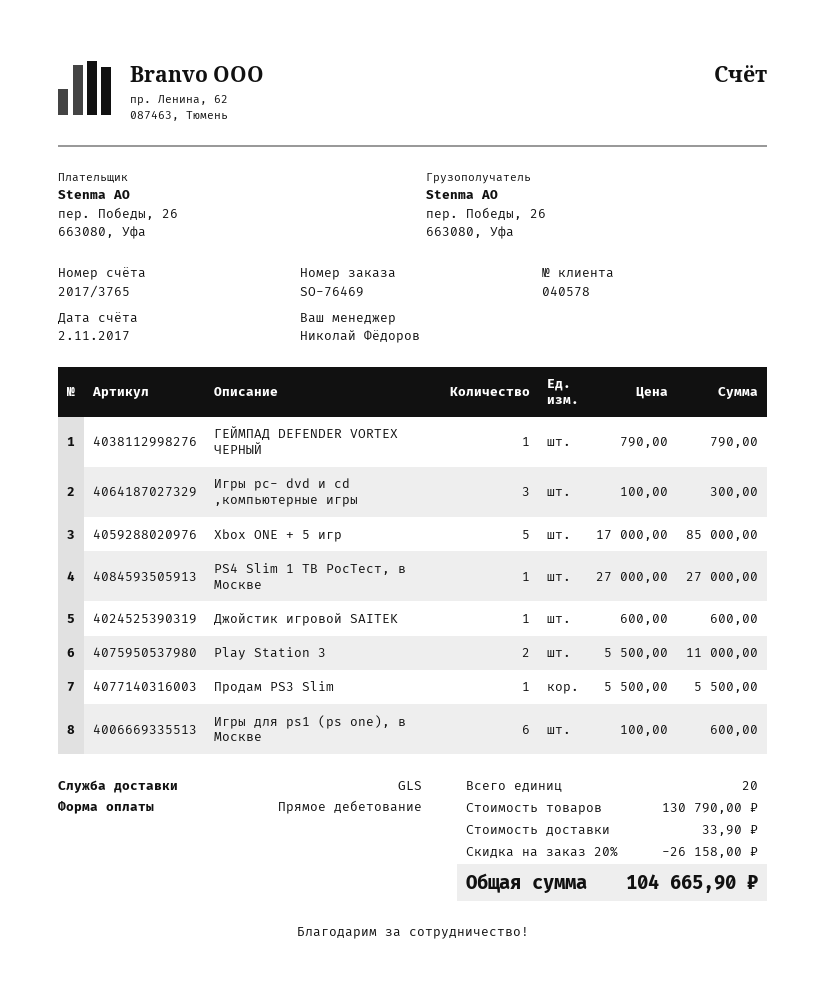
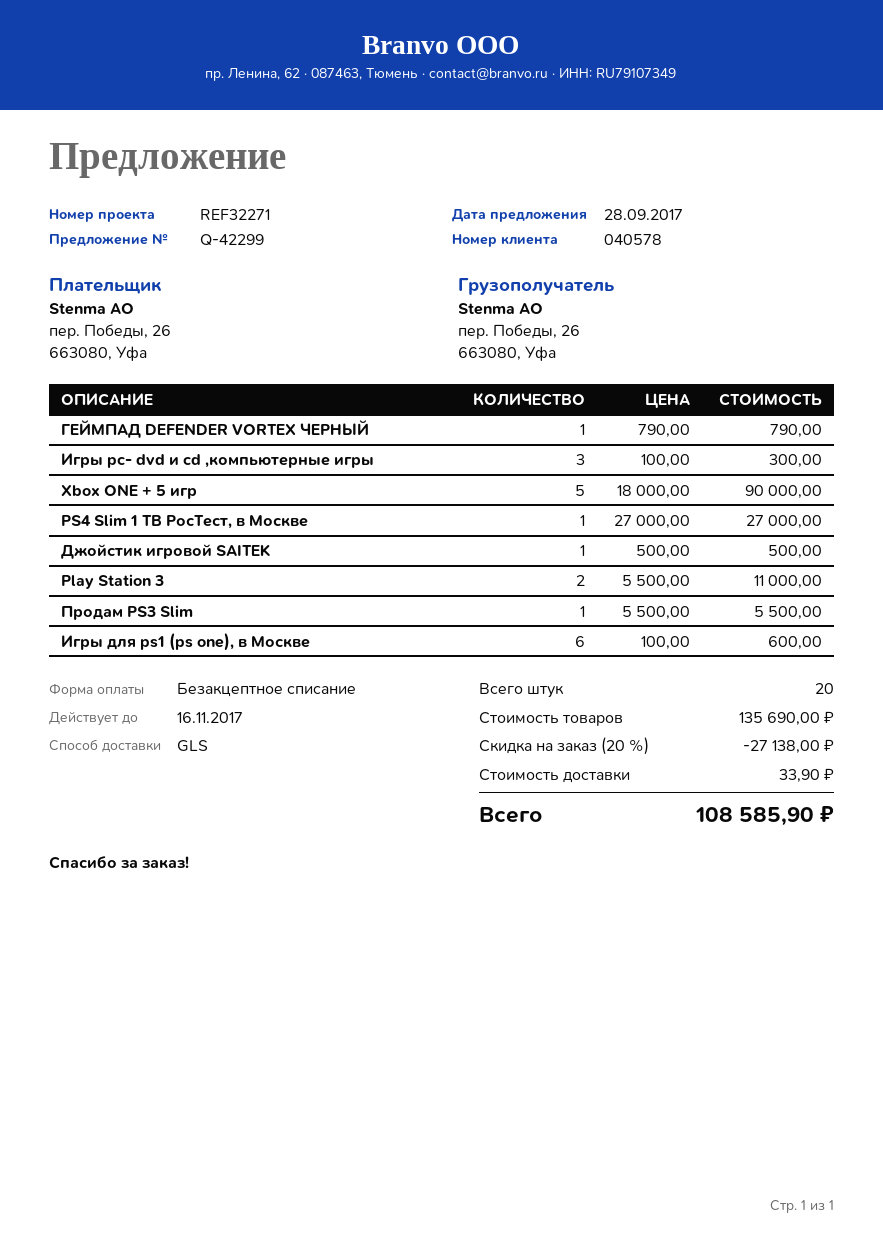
Xbox ONE + 5 игр: 5 x 17000.00 = 85000.00 -> 5 x 18000.00 = 90000.00
Джойстик игровой SAITEK: 1 x 600.00 = 600.00 -> 1 x 500.00 = 500.00
subtotal: 130790.00 -> 135690.00
discount: 20% = 26158.00 -> 20% = 27138.00
total: 104665.90 -> 108585.90

